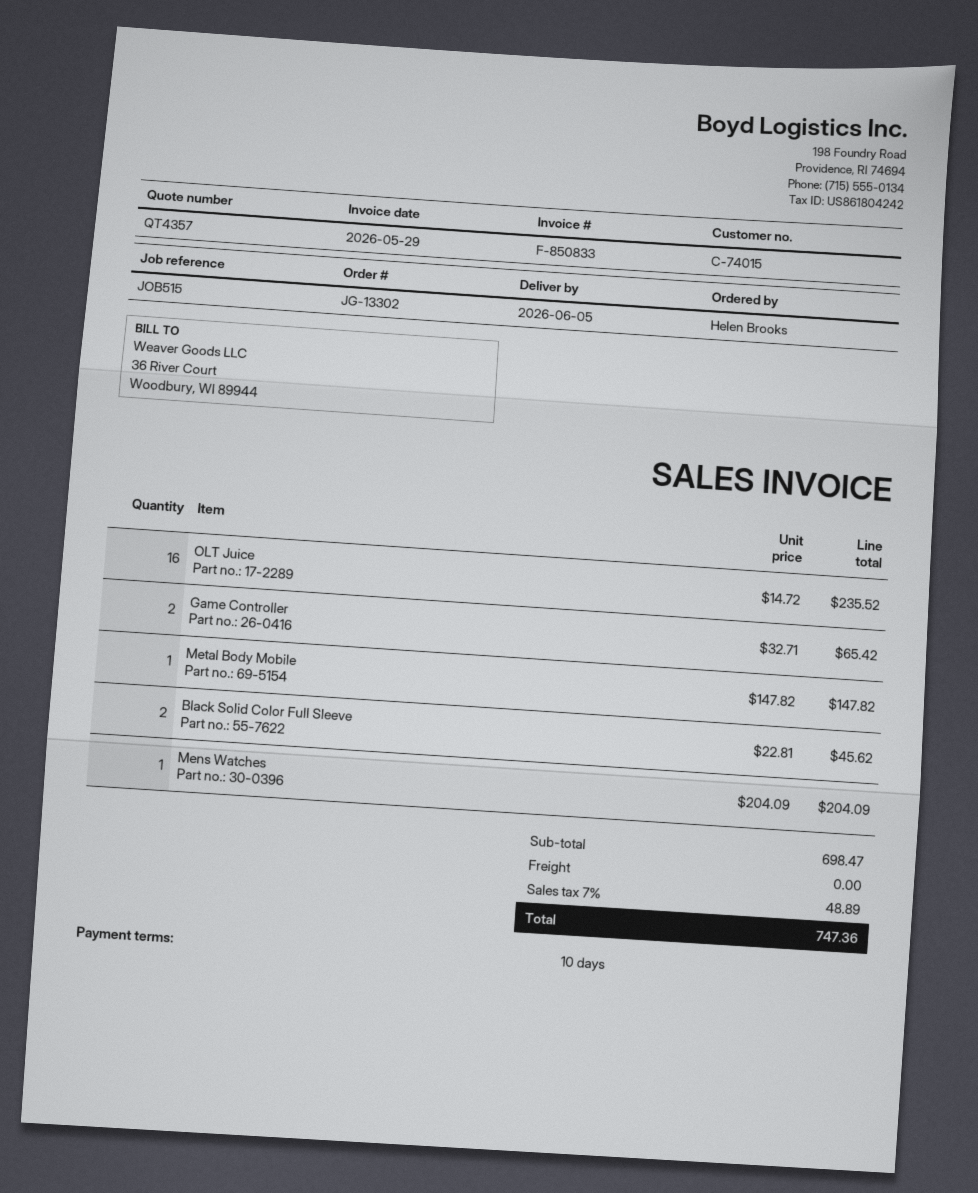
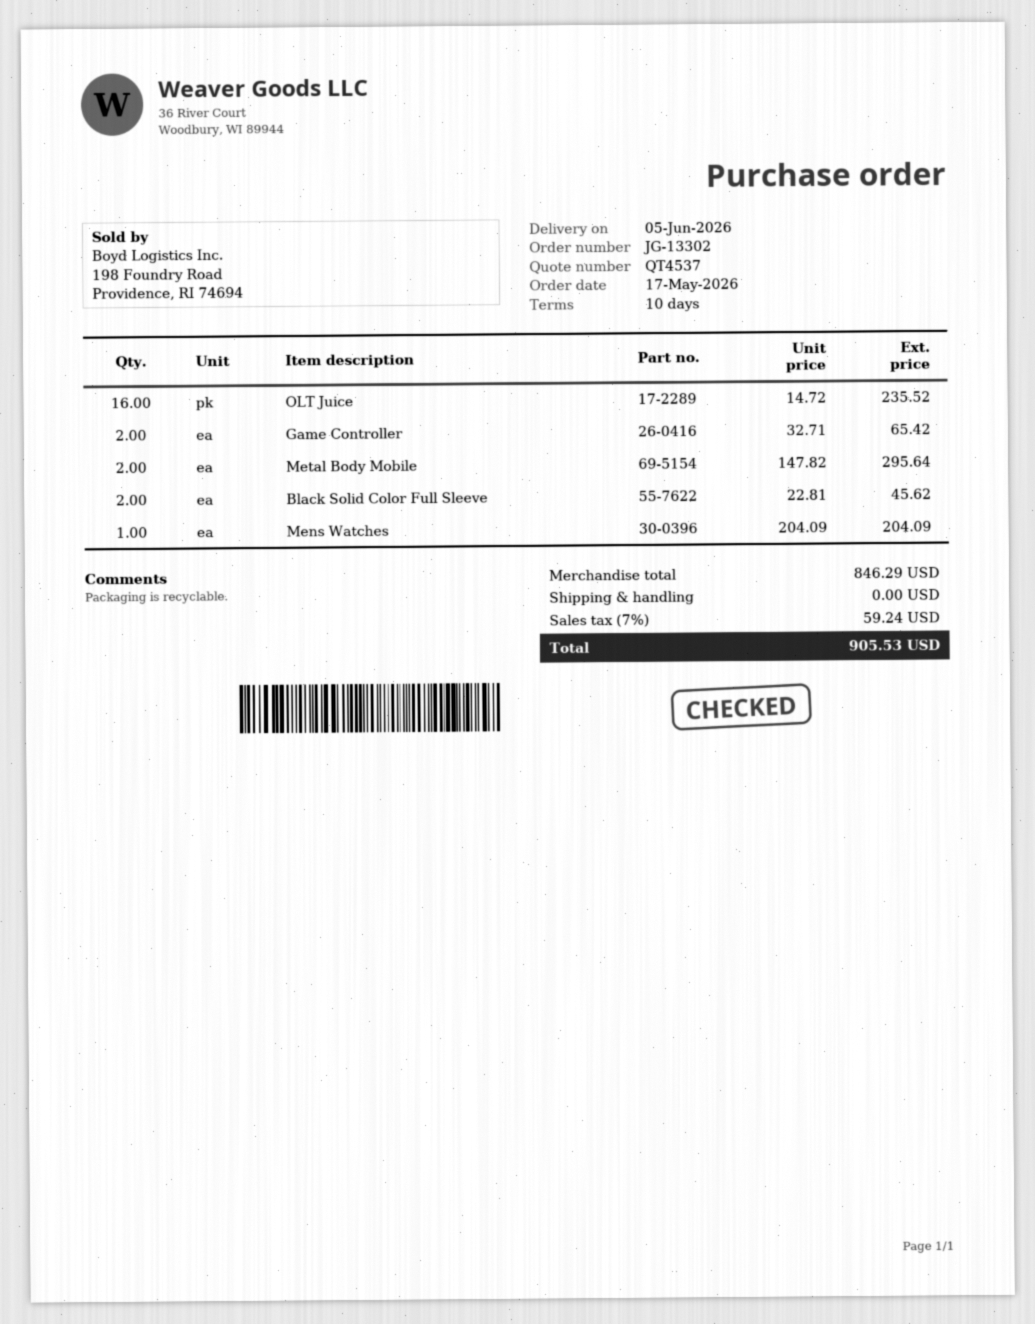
quote number: QT4357 -> QT4537
Metal Body Mobile: 1 x 147.82 = 147.82 -> 2 x 147.82 = 295.64
subtotal: 698.47 -> 846.29
tax: 7% = 48.89 -> 7% = 59.24
total: 747.36 -> 905.53

